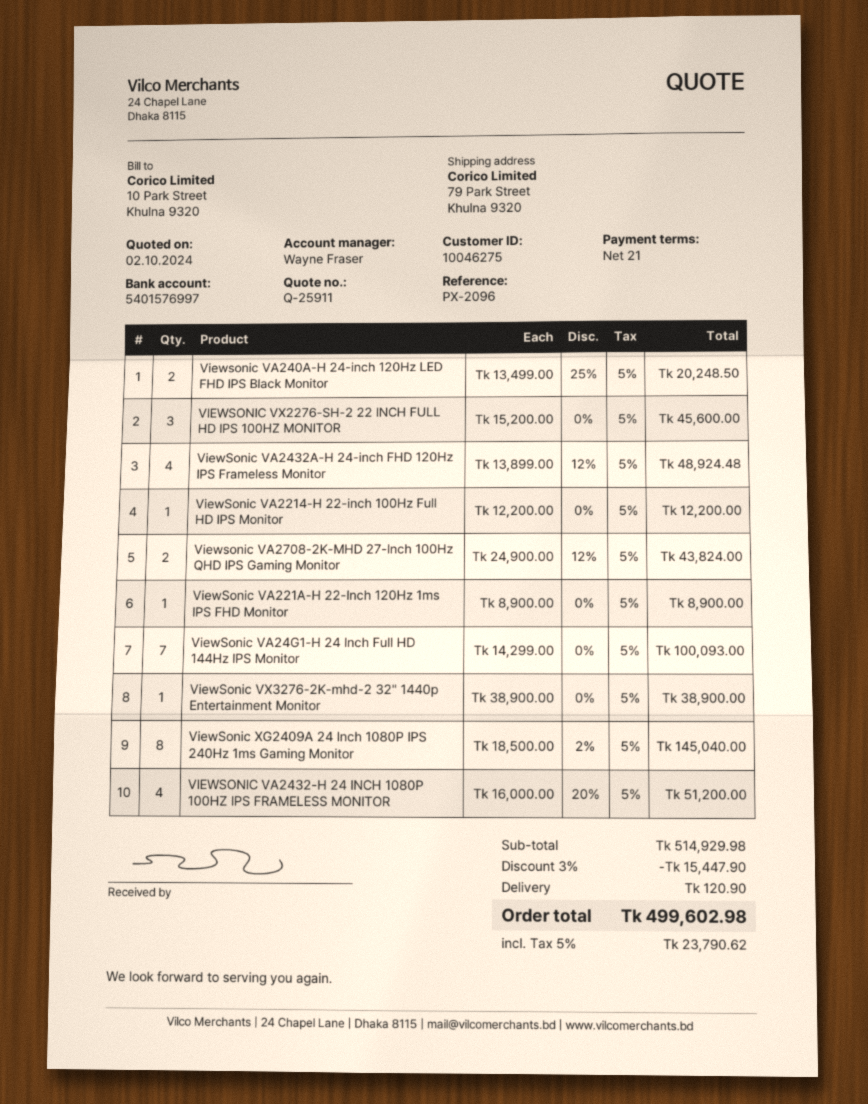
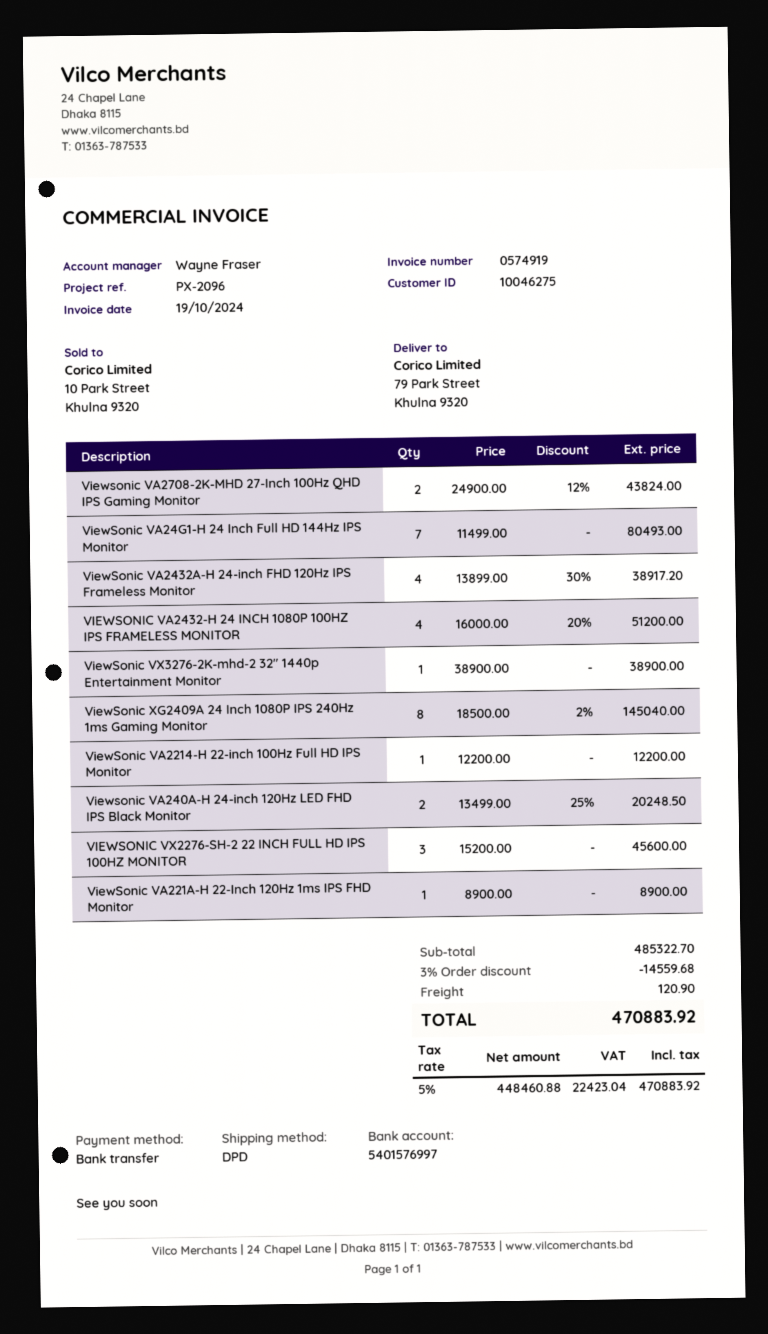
ViewSonic VA2432A-H 24-inch FHD 120Hz IPS Frameless Monitor: 4 x 13899.00 - 12% = 48924.48 -> 4 x 13899.00 - 30% = 38917.20
ViewSonic VA24G1-H 24 Inch Full HD 144Hz IPS Monitor: 7 x 14299.00 = 100093.00 -> 7 x 11499.00 = 80493.00
subtotal: 514929.98 -> 485322.70
discount: 3% = 15447.90 -> 3% = 14559.68
tax: 5% = 23790.62 -> 5% = 22423.04
total: 499602.98 -> 470883.92

